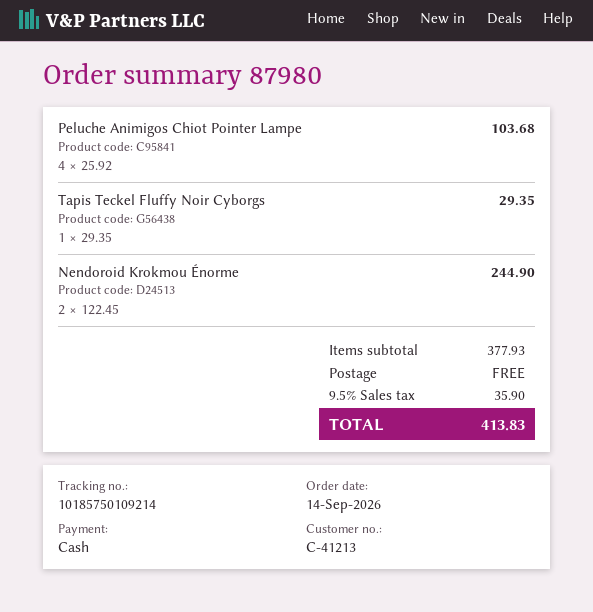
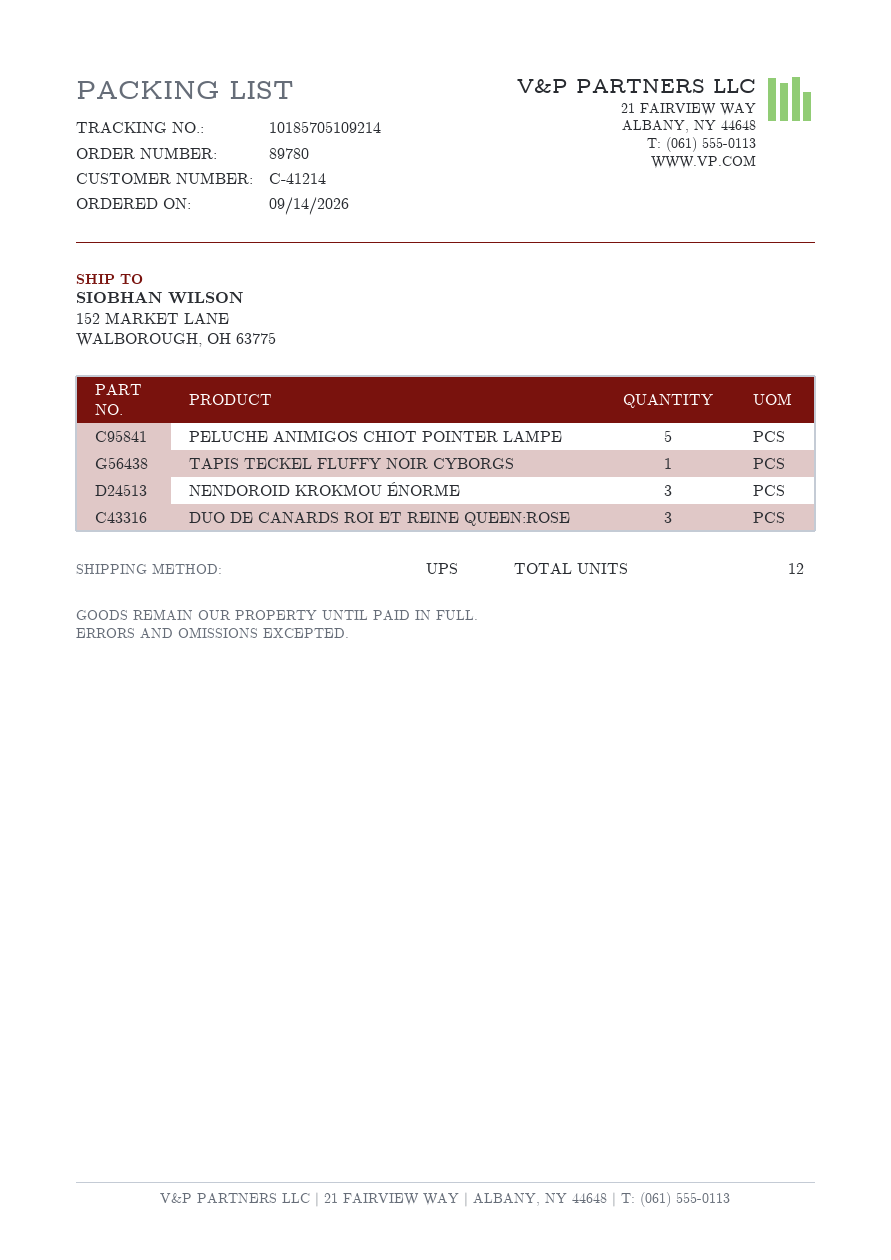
order number: 87980 -> 89780
customer number: C-41213 -> C-41214
tracking number: 10185750109214 -> 10185705109214
Peluche Animigos Chiot Pointer Lampe: 4 -> 5
Nendoroid Krokmou Énorme: 2 -> 3
DUO DE CANARDS ROI ET REINE QUEEN:ROSE: none -> 3

